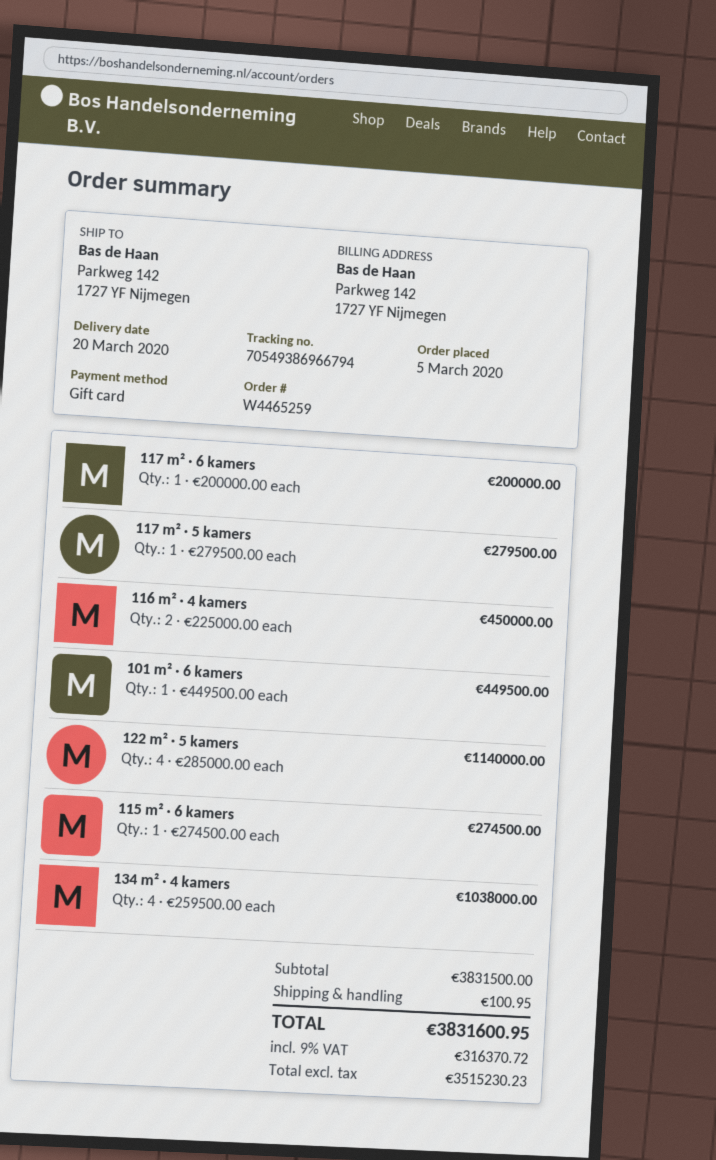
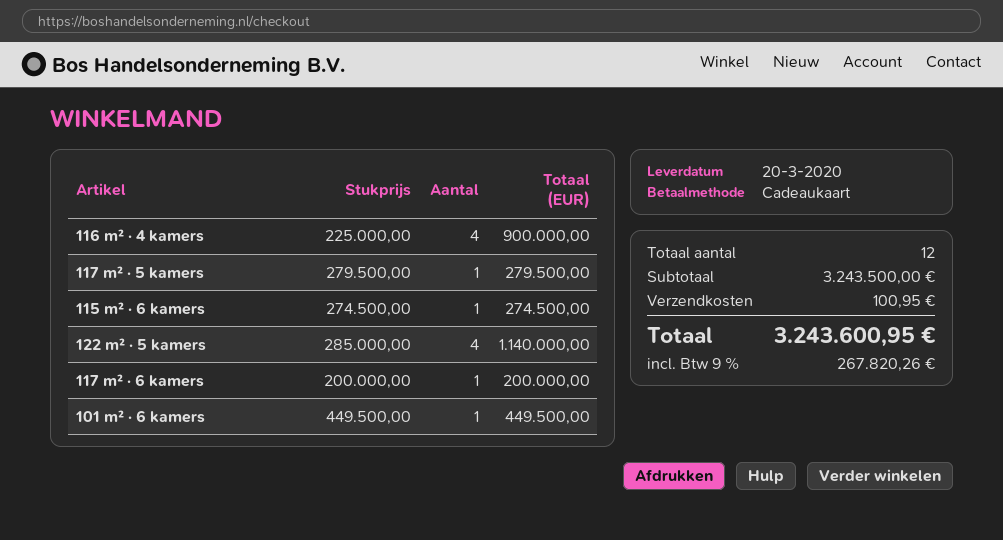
116 m² · 4 kamers: 2 x 225000.00 = 450000.00 -> 4 x 225000.00 = 900000.00
134 m² · 4 kamers: 4 x 259500.00 = 1038000.00 -> none
subtotal: 3831500.00 -> 3243500.00
tax: 9% = 316370.72 -> 9% = 267820.26
total: 3831600.95 -> 3243600.95

